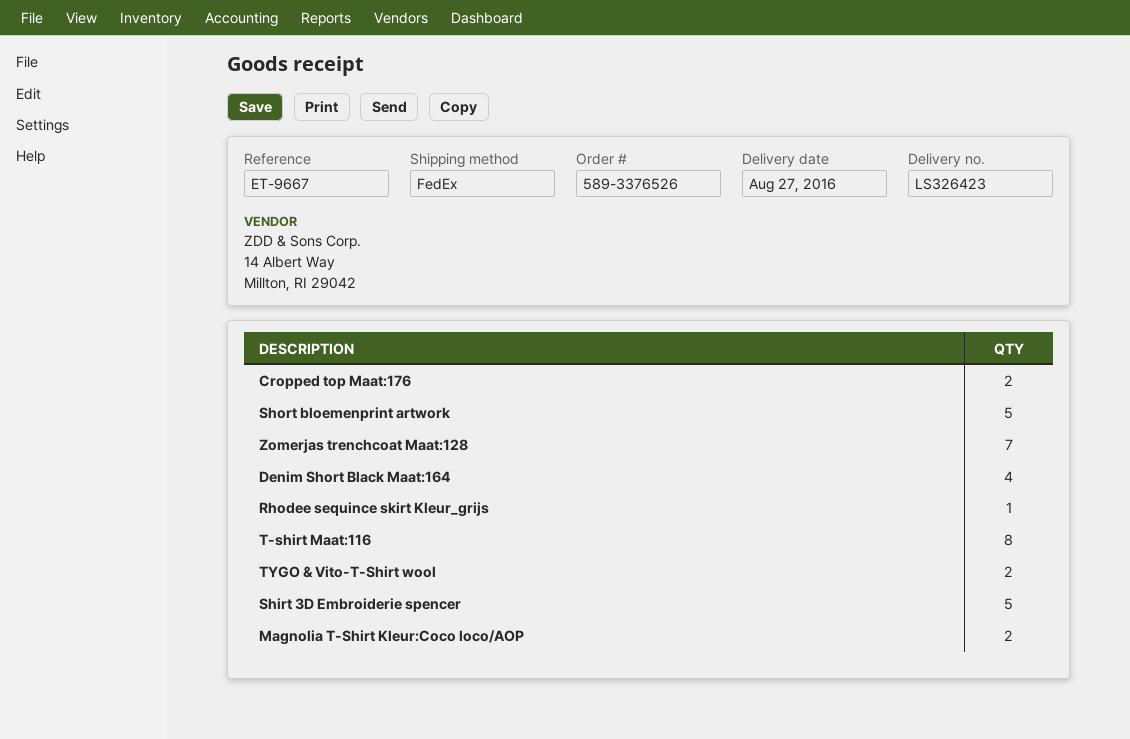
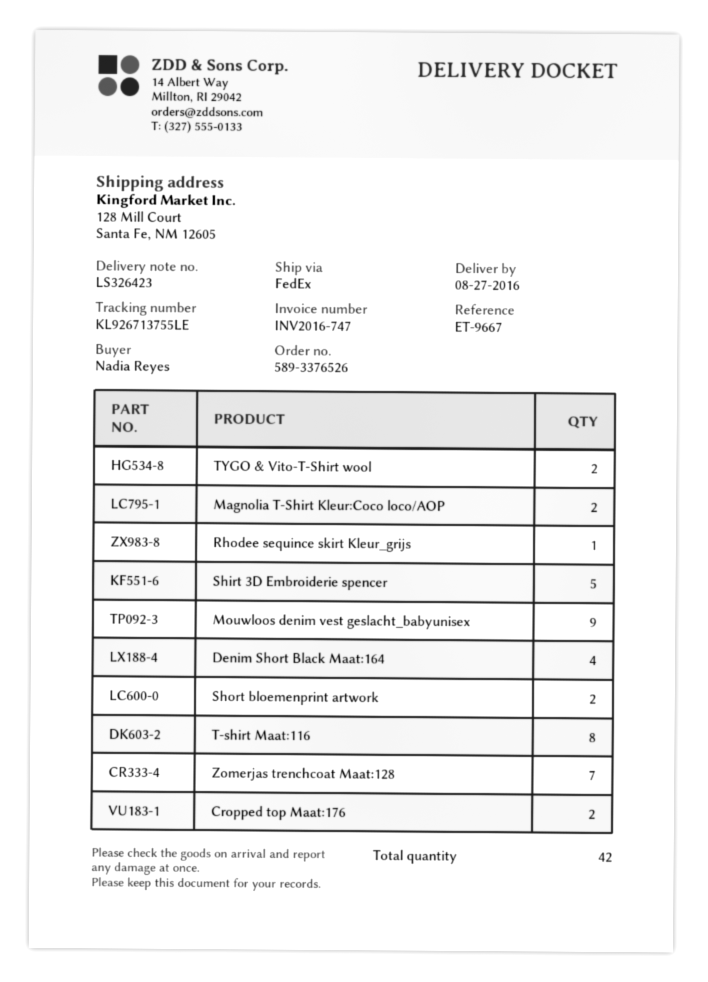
Short bloemenprint artwork: 5 -> 2
Mouwloos denim vest geslacht_babyunisex: none -> 9

